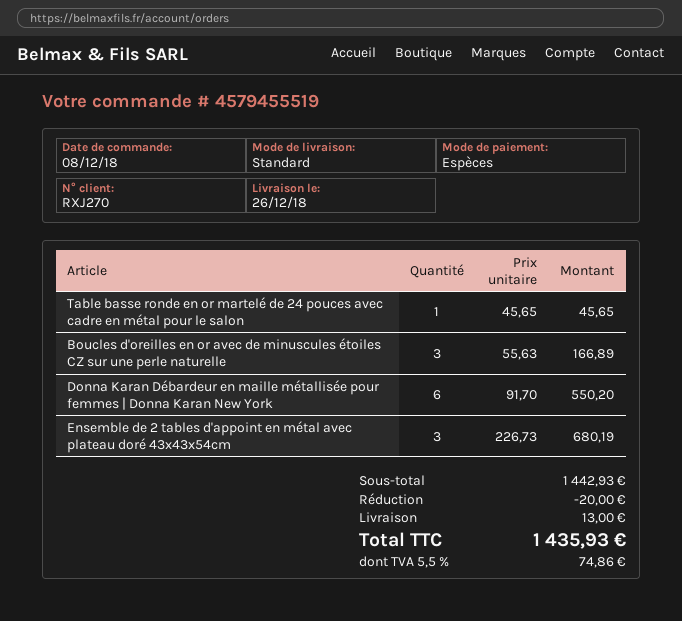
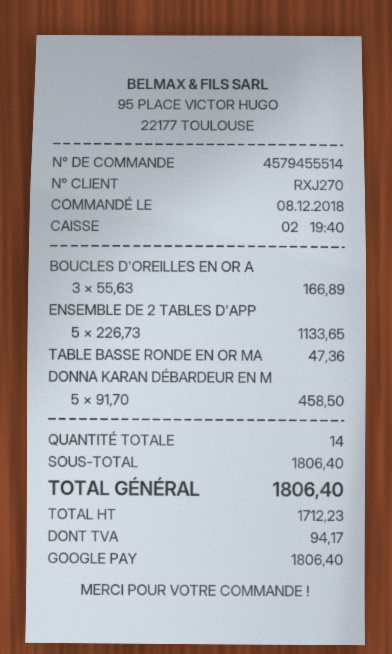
order number: 4579455519 -> 4579455514
payment method: cash -> Google Pay
Table basse ronde en or martelé de 24 pouces avec cadre en métal pour le salon: 1 x 45.65 = 45.65 -> 1 x 47.36 = 47.36
Donna Karan Débardeur en maille métallisée pour femmes | Donna Karan New York: 6 x 91.70 = 550.20 -> 5 x 91.70 = 458.50
Ensemble de 2 tables d'appoint en métal avec plateau doré 43x43x54cm: 3 x 226.73 = 680.19 -> 5 x 226.73 = 1133.65
subtotal: 1442.93 -> 1806.40
discount: 20.00 -> none
shipping: 13.00 -> none
tax: 74.86 -> 94.17
total: 1435.93 -> 1806.40

